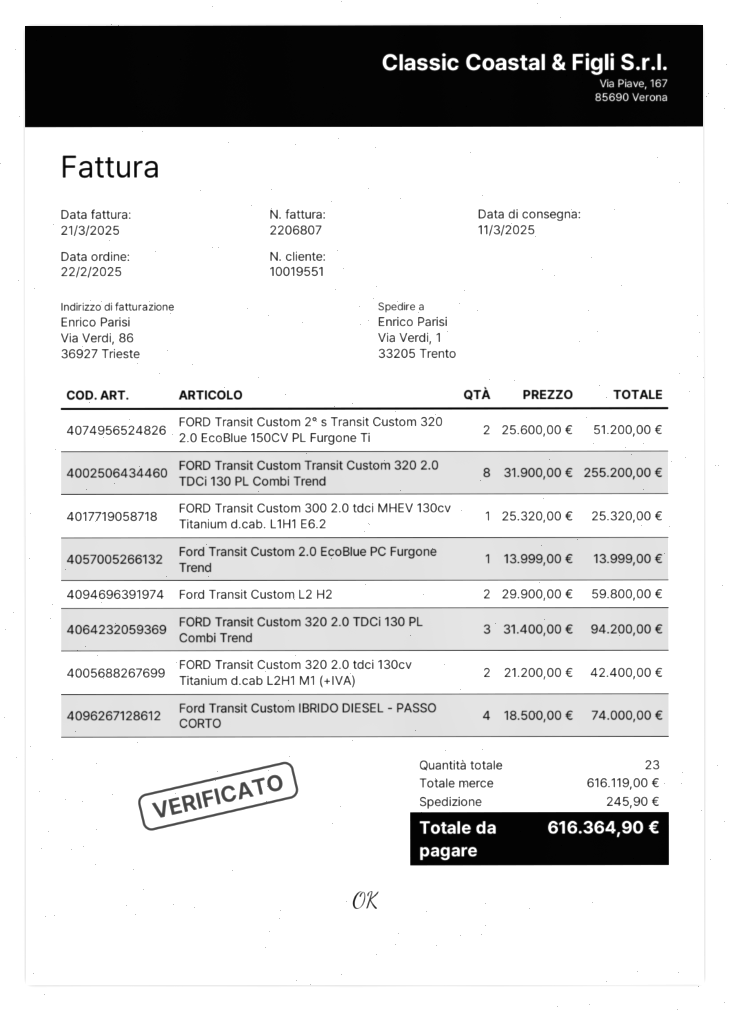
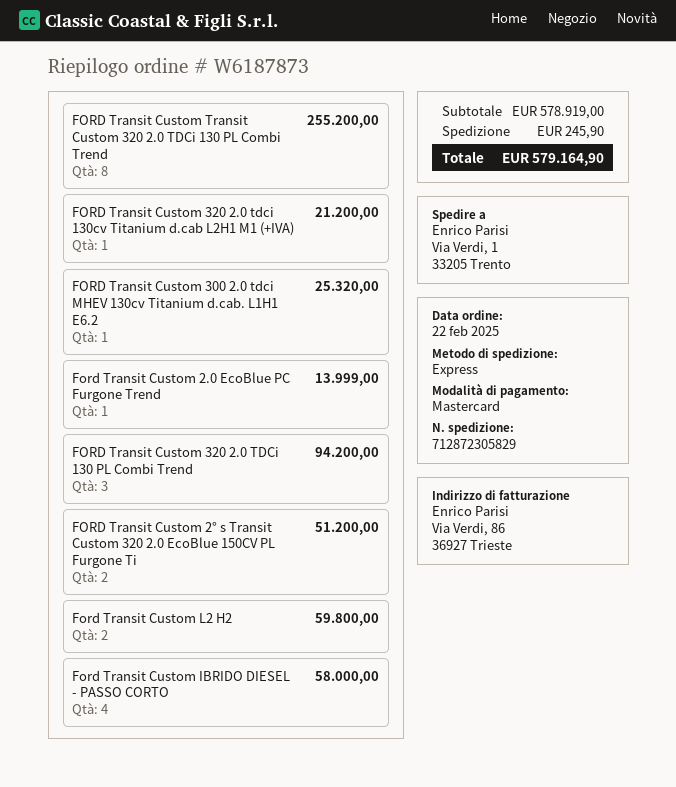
FORD Transit Custom 320 2.0 tdci 130cv Titanium d.cab L2H1 M1 (+IVA): 2 for 42400.00 -> 1 for 21200.00
Ford Transit Custom IBRIDO DIESEL - PASSO CORTO: 4 for 74000.00 -> 4 for 58000.00
subtotal: 616119.00 -> 578919.00
total: 616364.90 -> 579164.90

